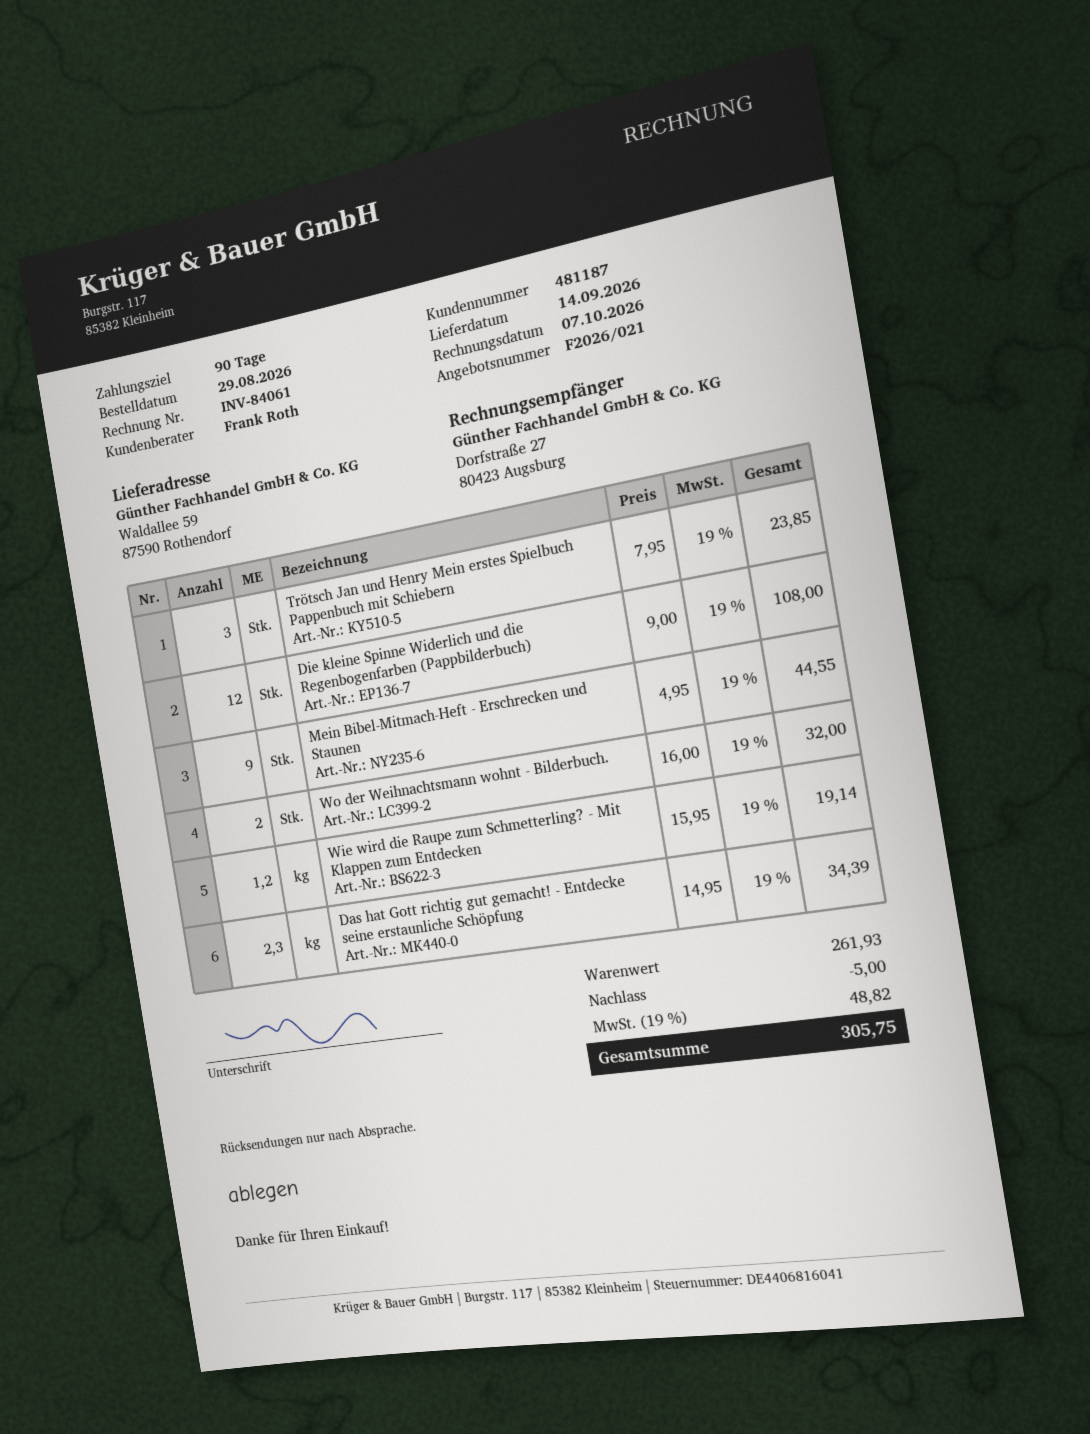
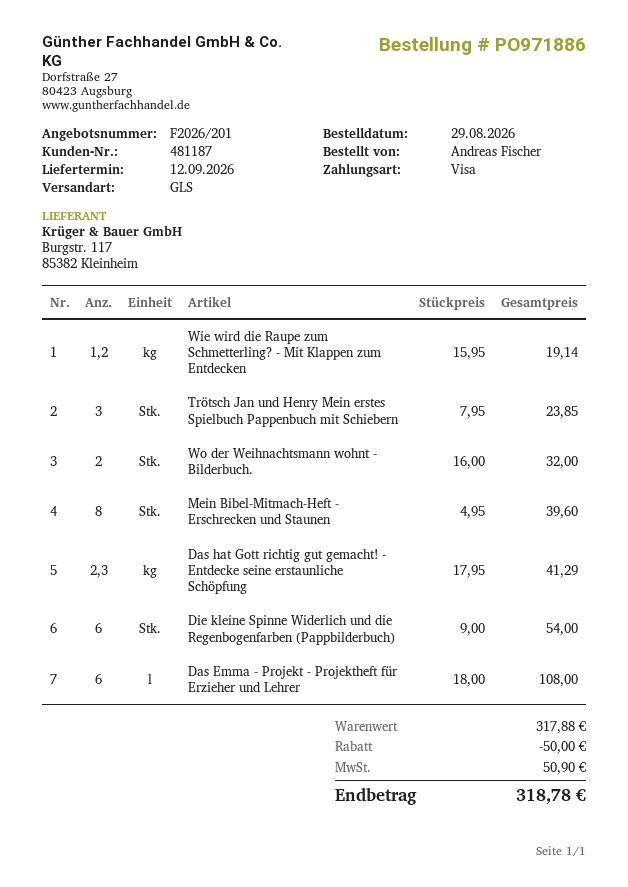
quote number: F2026/021 -> F2026/201
delivery date: 2026-09-14 -> 2026-09-12
Die kleine Spinne Widerlich und die Regenbogenfarben (Pappbilderbuch): 12 x 9.00 = 108.00 -> 6 x 9.00 = 54.00
Mein Bibel-Mitmach-Heft - Erschrecken und Staunen: 9 x 4.95 = 44.55 -> 8 x 4.95 = 39.60
Das hat Gott richtig gut gemacht! - Entdecke seine erstaunliche Schöpfung: 2.3 x 14.95 = 34.39 -> 2.3 x 17.95 = 41.29
Das Emma - Projekt - Projektheft für Erzieher und Lehrer: none -> 6 x 18.00 = 108.00
subtotal: 261.93 -> 317.88
discount: 5.00 -> 50.00
tax: 48.82 -> 50.90
total: 305.75 -> 318.78

